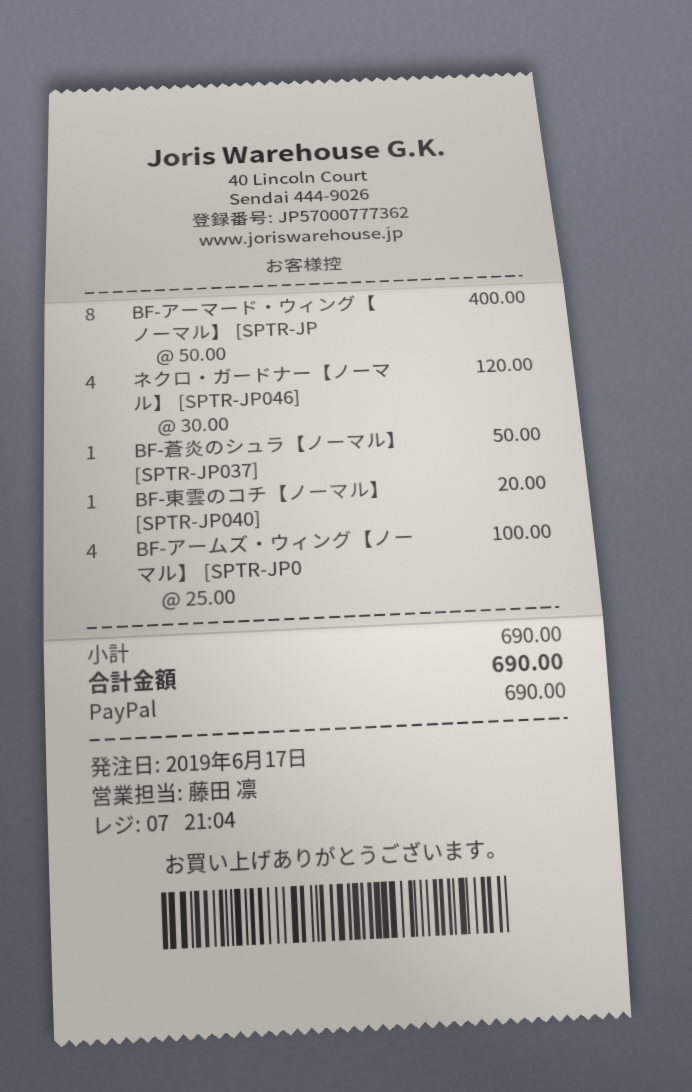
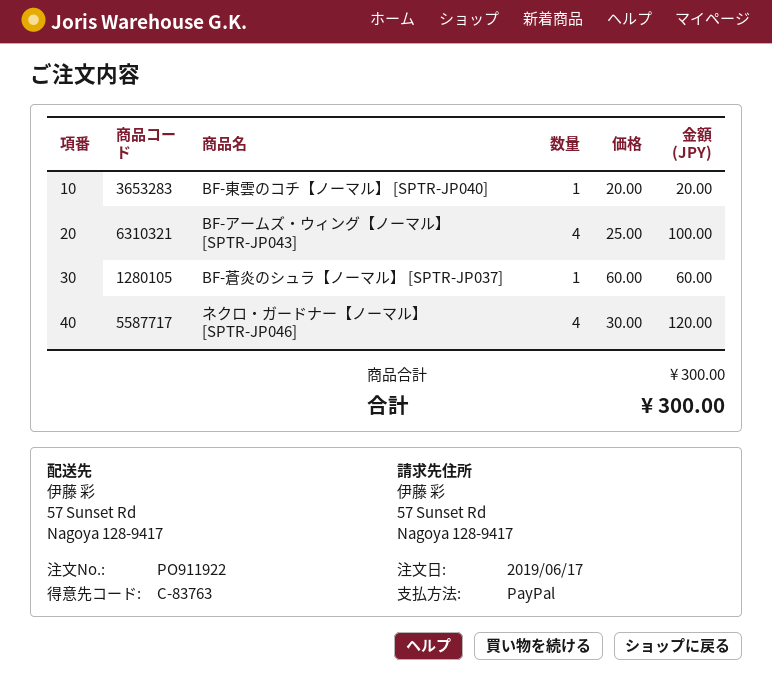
BF-アーマード・ウィング【ノーマル】 [SPTR-JP: 8 x 50.00 = 400.00 -> none
BF-蒼炎のシュラ【ノーマル】 [SPTR-JP037]: 1 x 50.00 = 50.00 -> 1 x 60.00 = 60.00
subtotal: 690.00 -> 300.00
total: 690.00 -> 300.00

